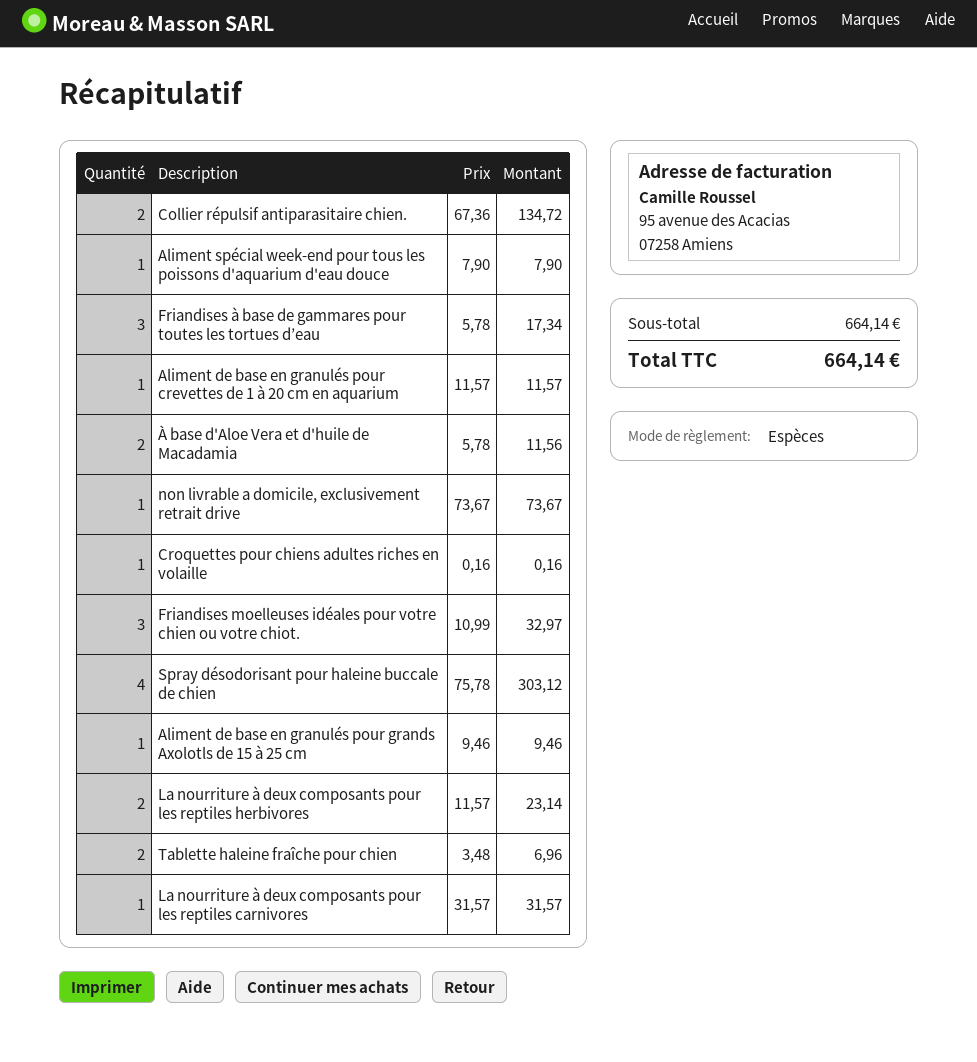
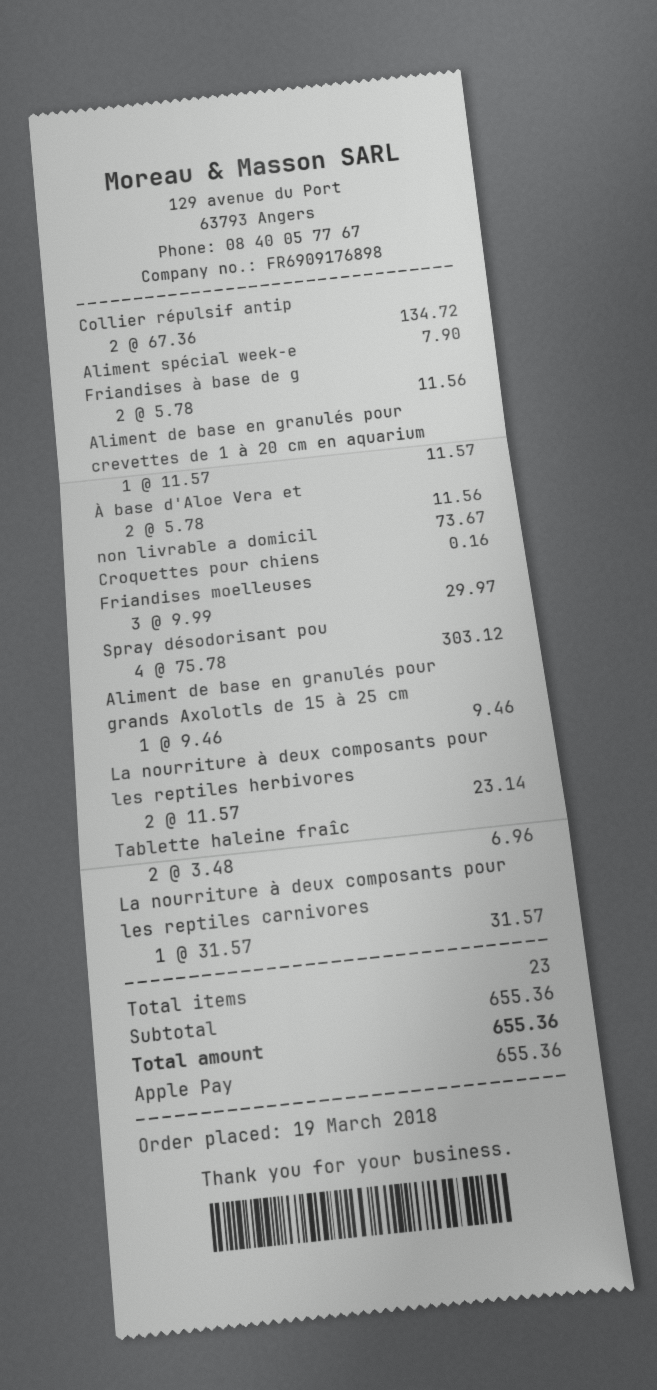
payment method: cash -> Apple Pay
Friandises à base de gammares pour toutes les tortues d’eau: 3 x 5.78 = 17.34 -> 2 x 5.78 = 11.56
Friandises moelleuses idéales pour votre chien ou votre chiot.: 3 x 10.99 = 32.97 -> 3 x 9.99 = 29.97
subtotal: 664.14 -> 655.36
total: 664.14 -> 655.36

